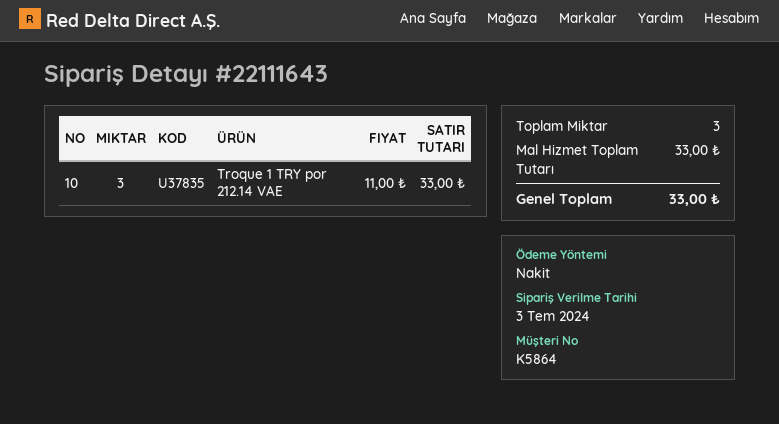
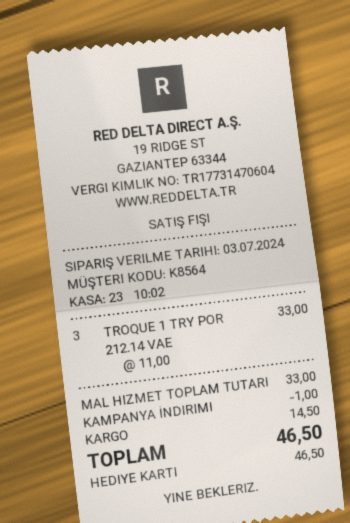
customer number: K5864 -> K8564
payment method: cash -> gift card
discount: none -> 1.00
shipping: none -> 14.50
total: 33.00 -> 46.50

